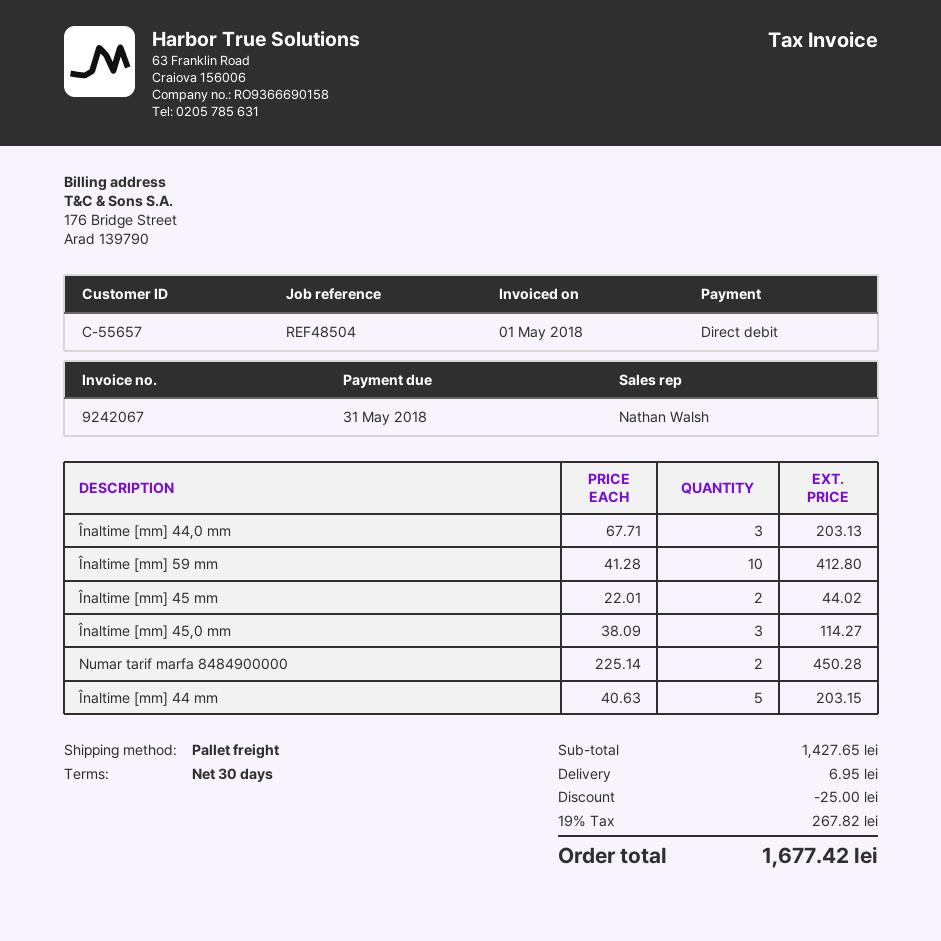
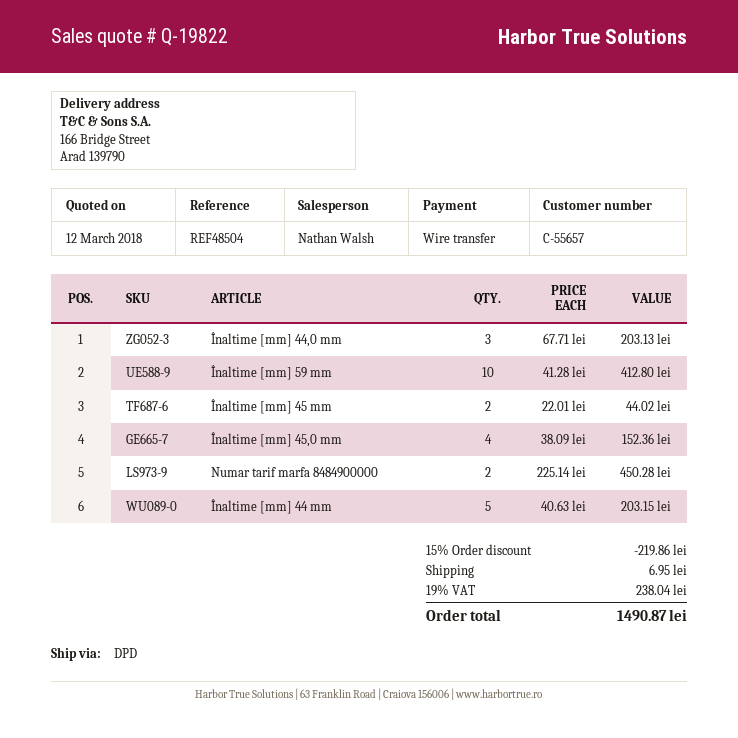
payment method: direct debit -> bank transfer
shipping method: pallet freight -> DPD
Înaltime [mm] 45,0 mm: 3 x 38.09 = 114.27 -> 4 x 38.09 = 152.36
discount: 25.00 -> 219.86
tax: 19% = 267.82 -> 19% = 238.04
total: 1677.42 -> 1490.87

